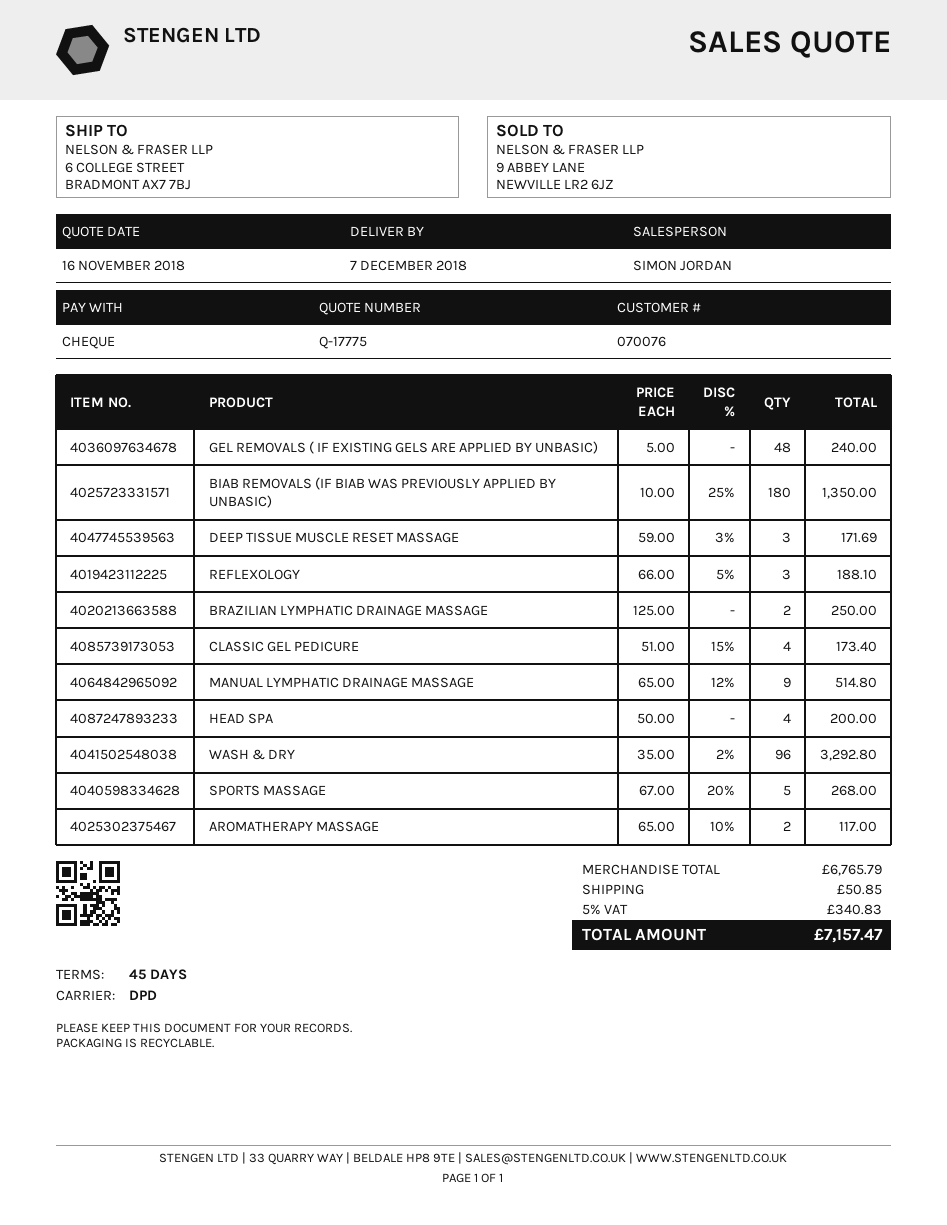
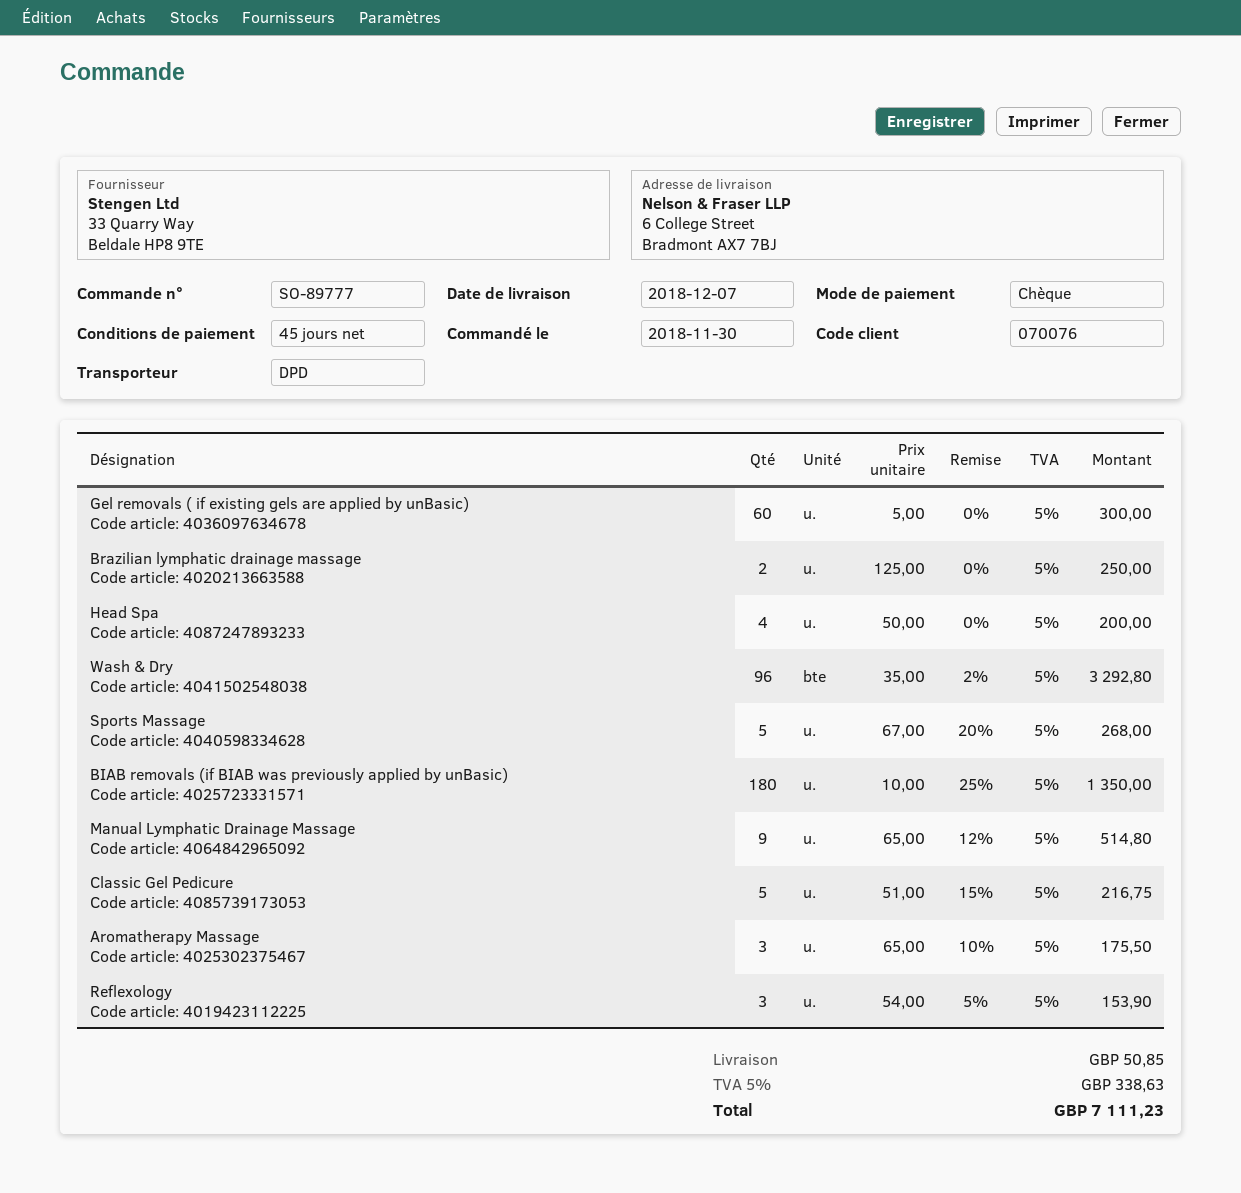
GEL REMOVALS ( IF EXISTING GELS ARE APPLIED BY UNBASIC): 48 x 5.00 = 240.00 -> 60 x 5.00 = 300.00
DEEP TISSUE MUSCLE RESET MASSAGE: 3 x 59.00 - 3% = 171.69 -> none
REFLEXOLOGY: 3 x 66.00 - 5% = 188.10 -> 3 x 54.00 - 5% = 153.90
CLASSIC GEL PEDICURE: 4 x 51.00 - 15% = 173.40 -> 5 x 51.00 - 15% = 216.75
AROMATHERAPY MASSAGE: 2 x 65.00 - 10% = 117.00 -> 3 x 65.00 - 10% = 175.50
tax: 5% = 340.83 -> 5% = 338.63
total: 7157.47 -> 7111.23

